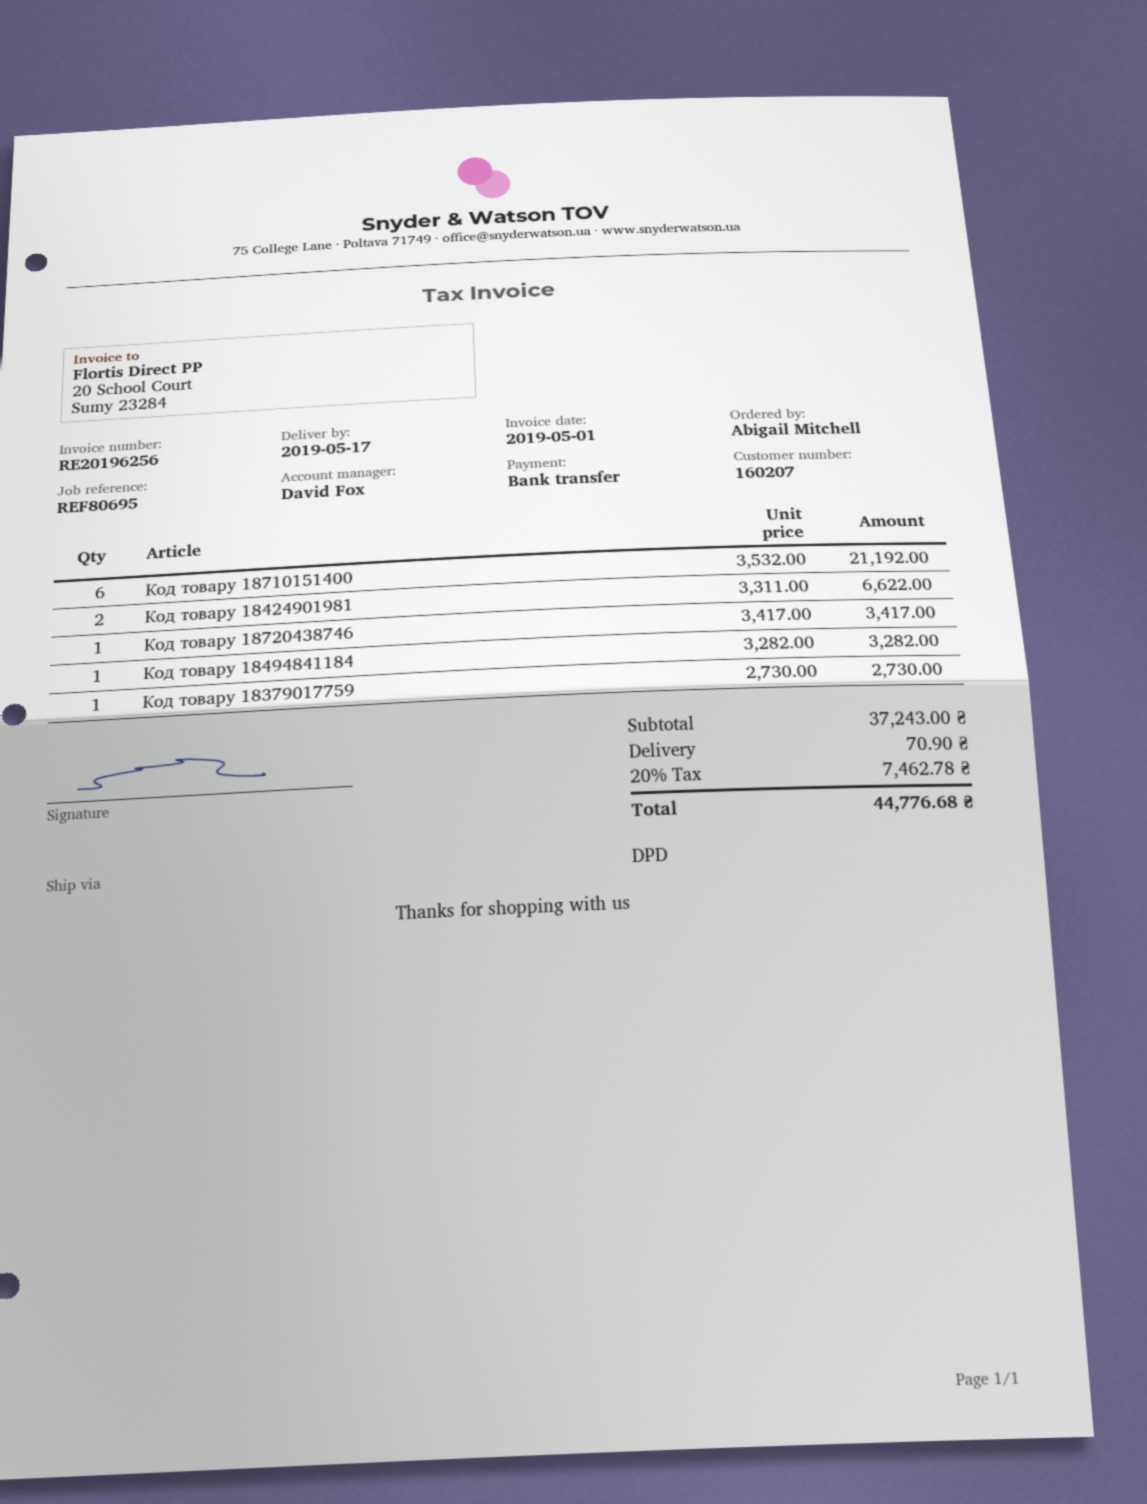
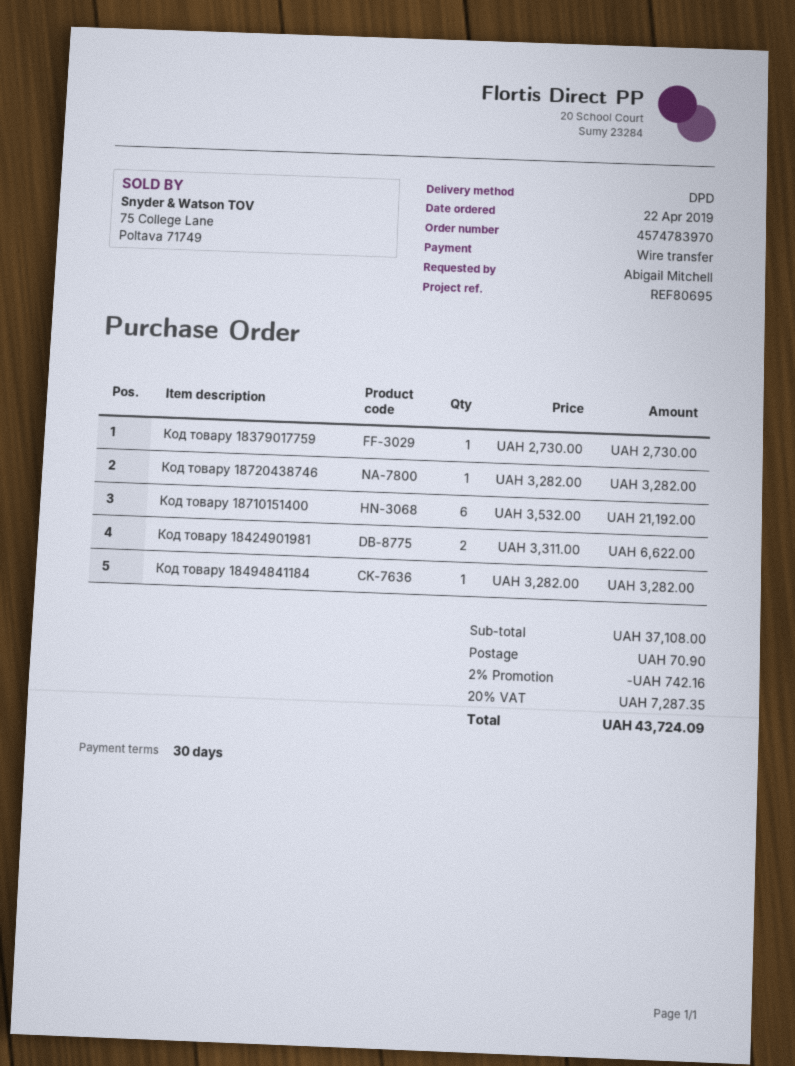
Код товару 18720438746: 1 x 3417.00 = 3417.00 -> 1 x 3282.00 = 3282.00
subtotal: 37243.00 -> 37108.00
discount: none -> 2% = 742.16
tax: 20% = 7462.78 -> 20% = 7287.35
total: 44776.68 -> 43724.09

